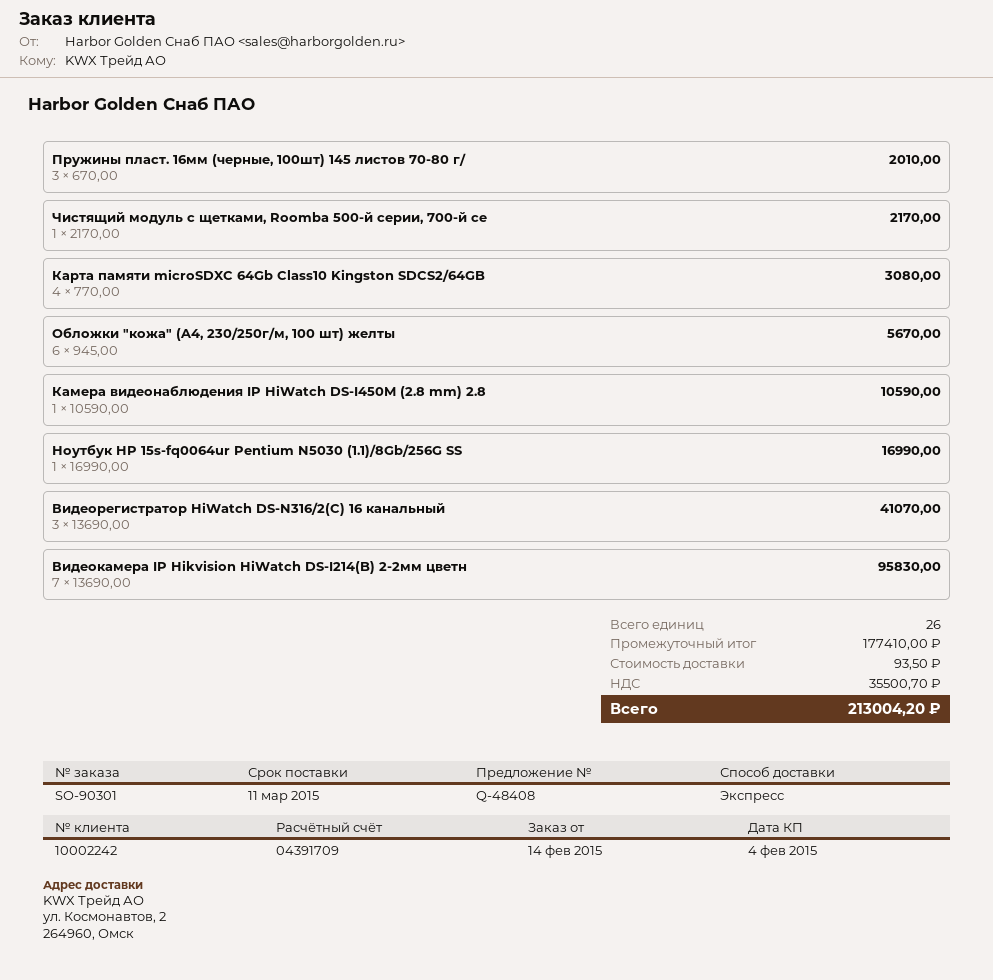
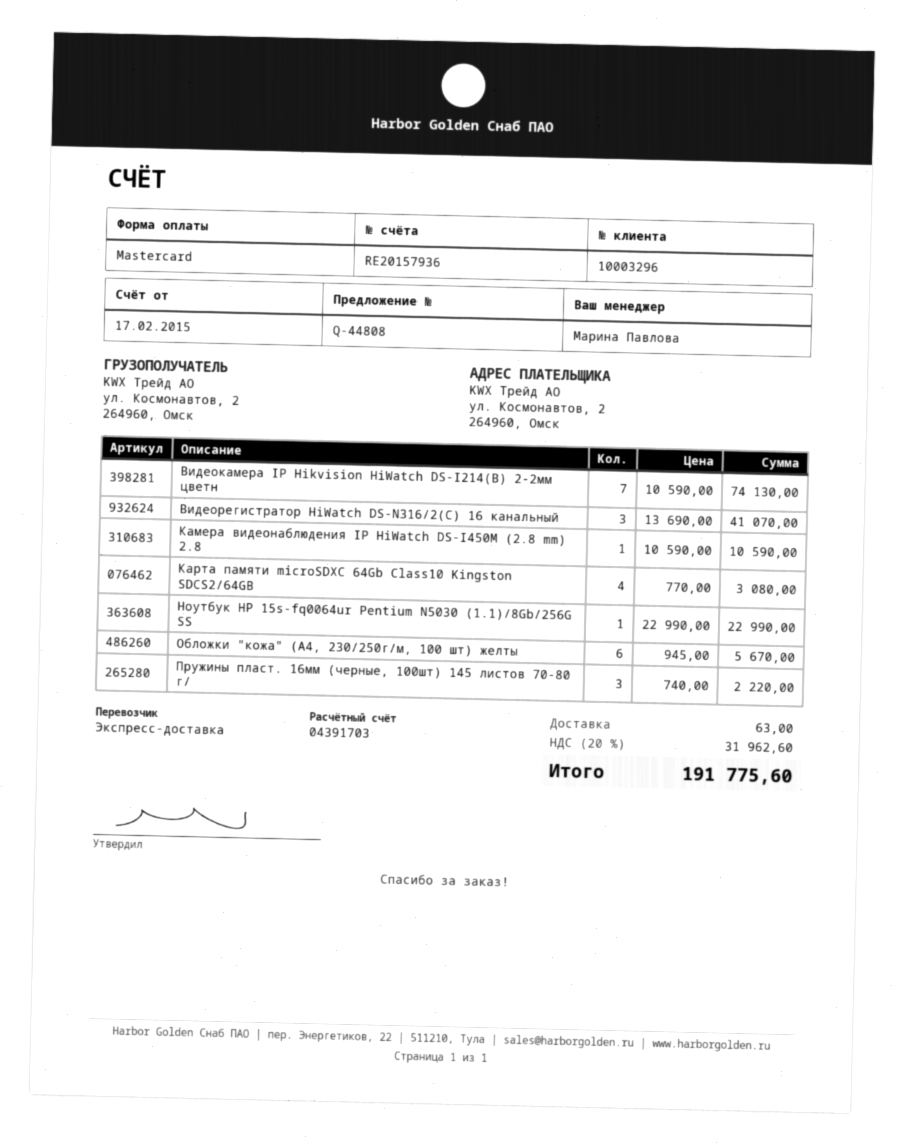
quote number: Q-48408 -> Q-44808
customer number: 10002242 -> 10003296
bank account: 04391709 -> 04391703
Пружины пласт. 16мм (черные, 100шт) 145 листов 70-80 г/: 3 x 670.00 = 2010.00 -> 3 x 740.00 = 2220.00
Чистящий модуль с щетками, Roomba 500-й серии, 700-й се: 1 x 2170.00 = 2170.00 -> none
Ноутбук HP 15s-fq0064ur Pentium N5030 (1.1)/8Gb/256G SS: 1 x 16990.00 = 16990.00 -> 1 x 22990.00 = 22990.00
Видеокамера IP Hikvision HiWatch DS-I214(B) 2-2мм цветн: 7 x 13690.00 = 95830.00 -> 7 x 10590.00 = 74130.00
shipping: 93.50 -> 63.00
tax: 35500.70 -> 31962.60
total: 213004.20 -> 191775.60

